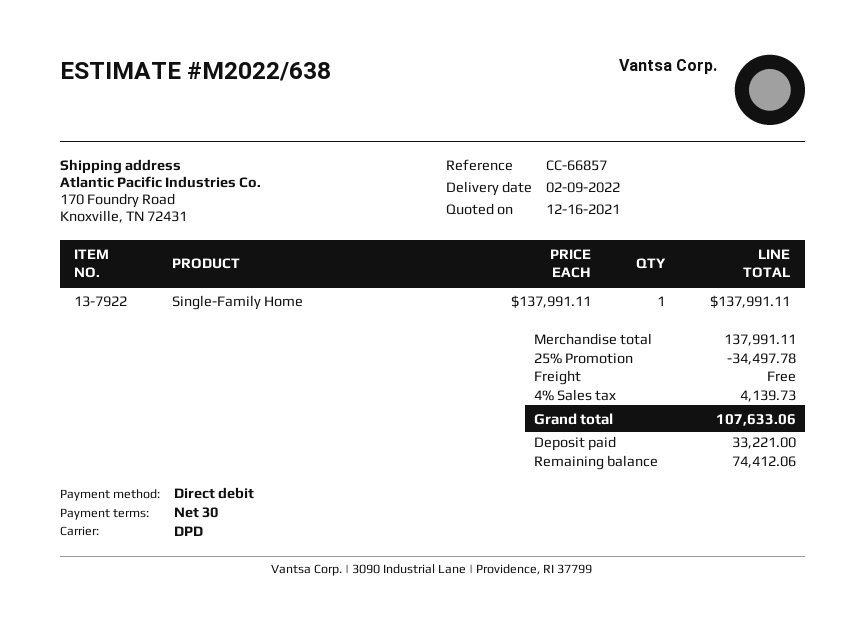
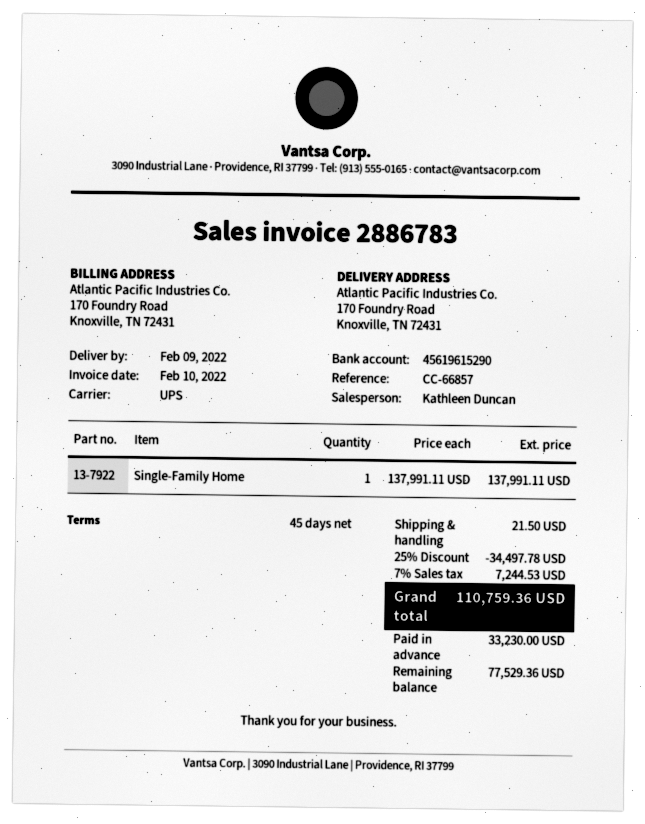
payment terms: 30 days -> 45 days
shipping method: DPD -> UPS
shipping: 0.00 -> 21.50
tax: 4% = 4139.73 -> 7% = 7244.53
total: 107633.06 -> 110759.36
deposit: 33221.00 -> 33230.00
balance: 74412.06 -> 77529.36

